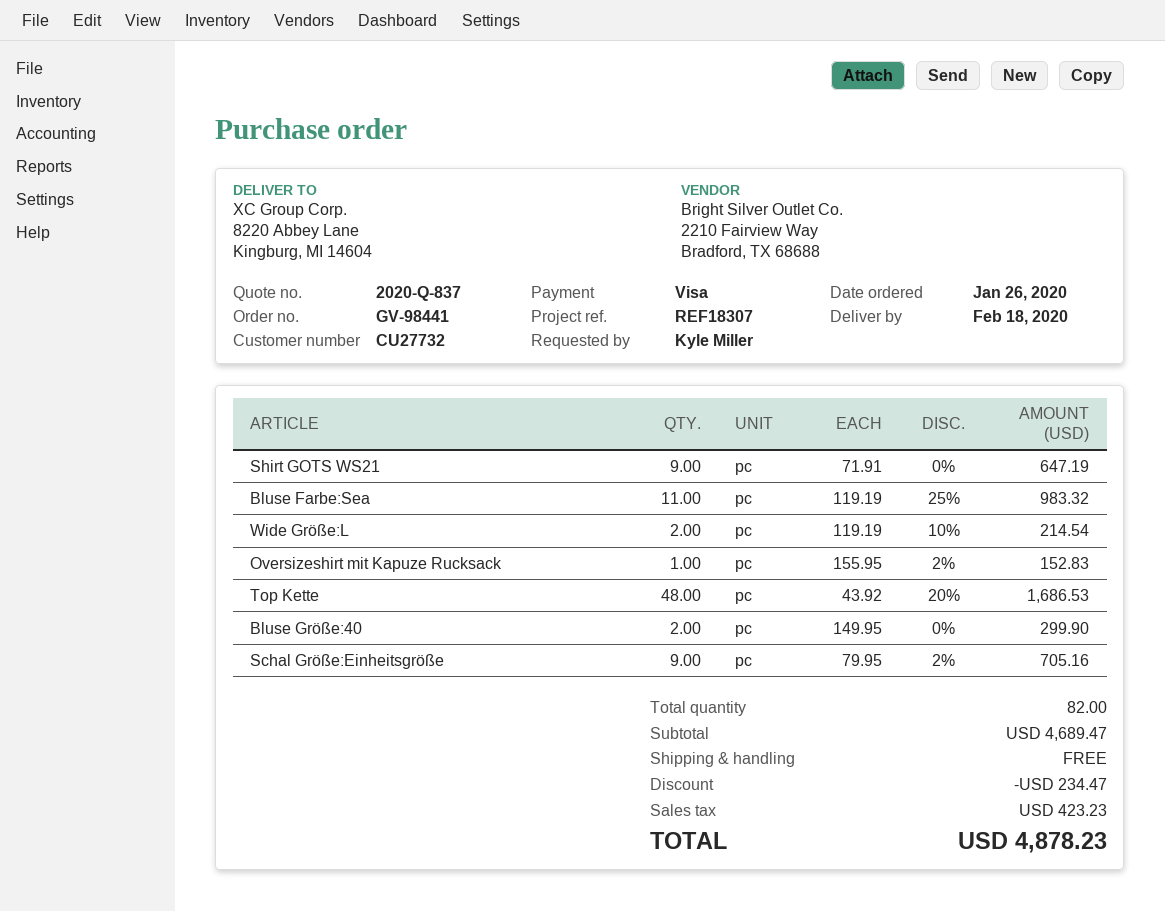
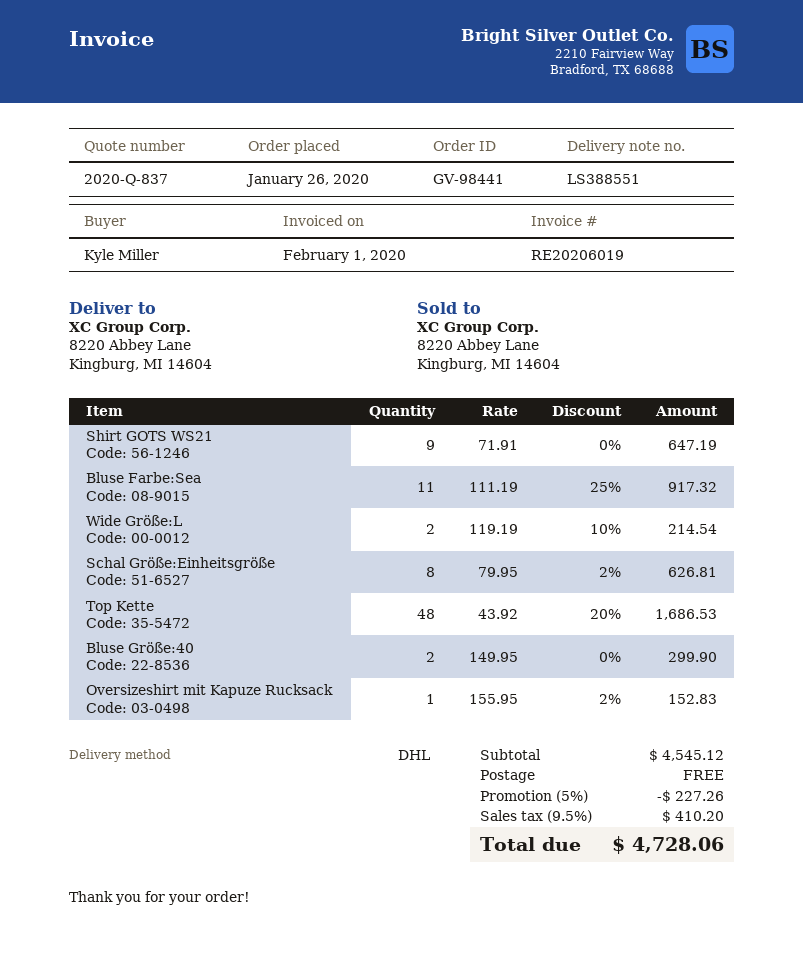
Bluse Farbe:Sea: 11 x 119.19 - 25% = 983.32 -> 11 x 111.19 - 25% = 917.32
Schal Größe:Einheitsgröße: 9 x 79.95 - 2% = 705.16 -> 8 x 79.95 - 2% = 626.81
subtotal: 4689.47 -> 4545.12
discount: 234.47 -> 227.26
tax: 423.23 -> 410.20
total: 4878.23 -> 4728.06

